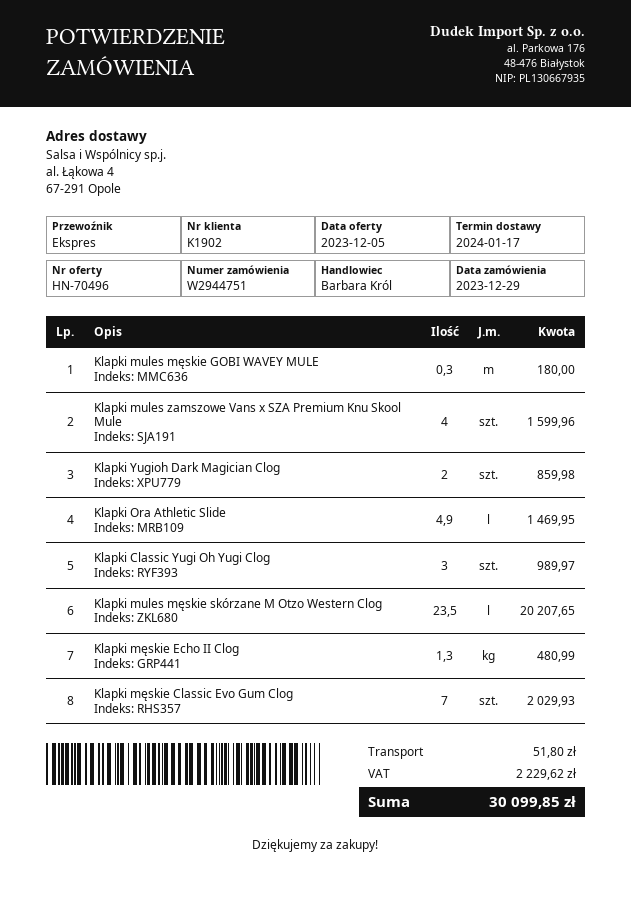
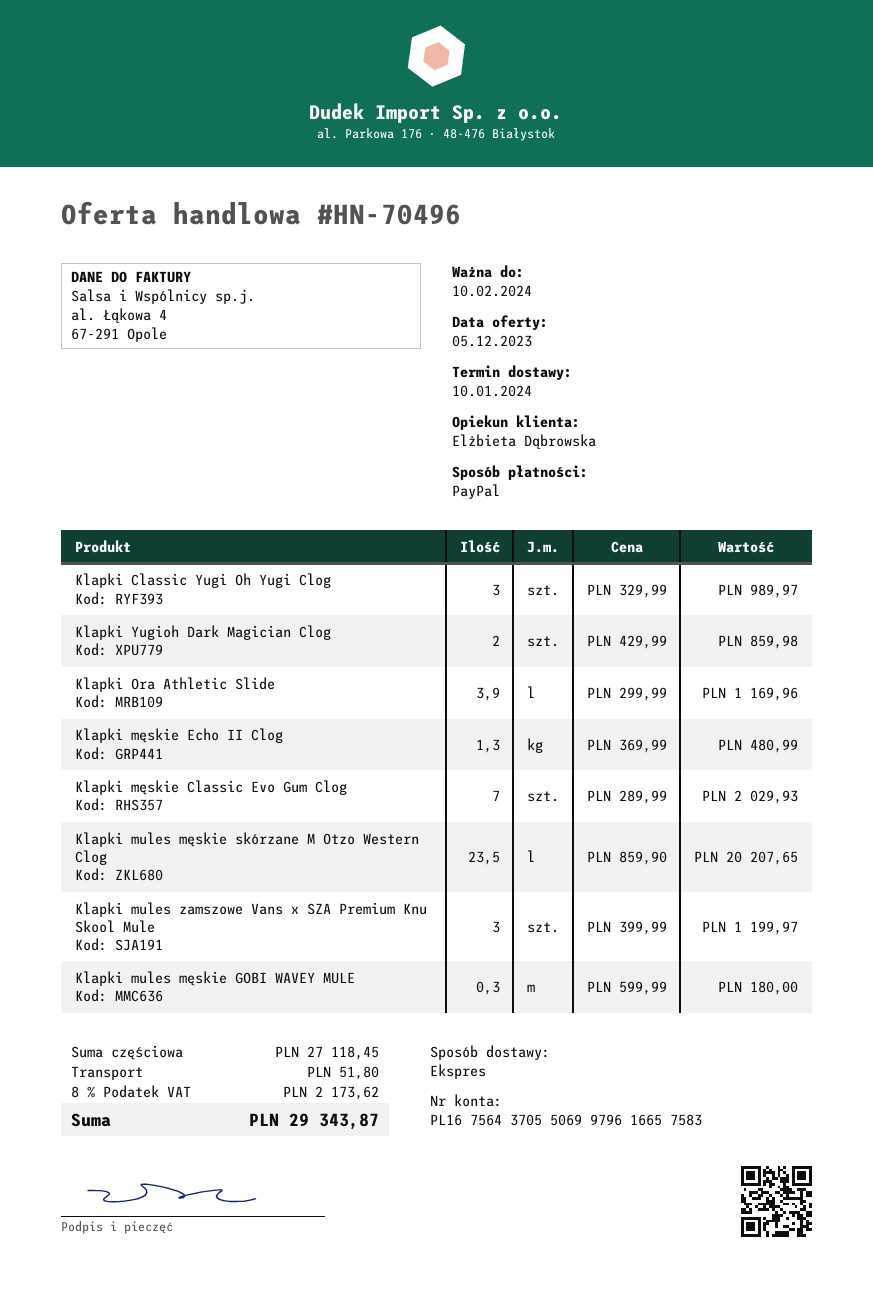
delivery date: 2024-01-17 -> 2024-01-10
sales rep: Barbara Król -> Elżbieta Dąbrowska
Klapki mules zamszowe Vans x SZA Premium Knu Skool Mule: 4 for 1599.96 -> 3 for 1199.97
Klapki Ora Athletic Slide: 4.9 for 1469.95 -> 3.9 for 1169.96
tax: 2229.62 -> 2173.62
total: 30099.85 -> 29343.87

